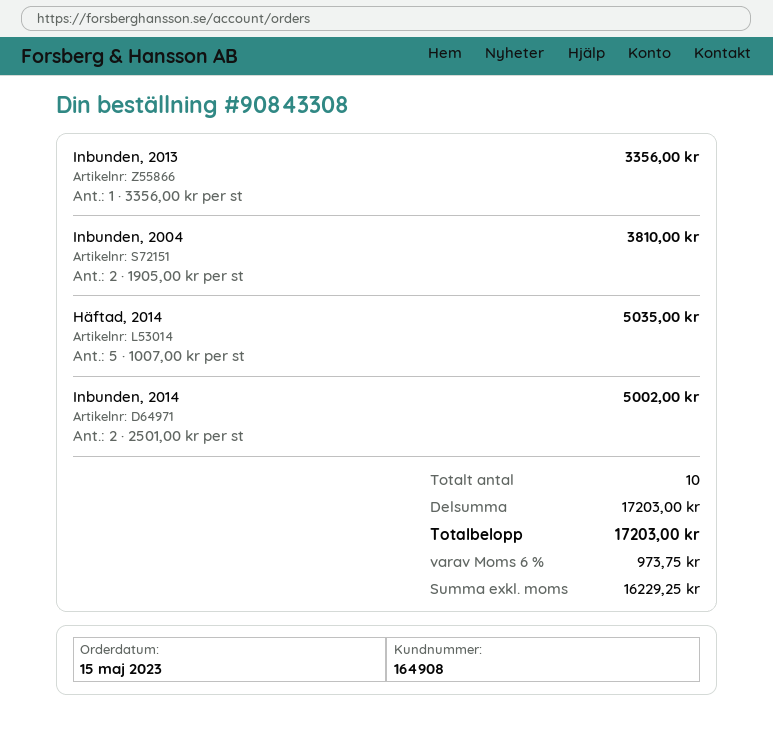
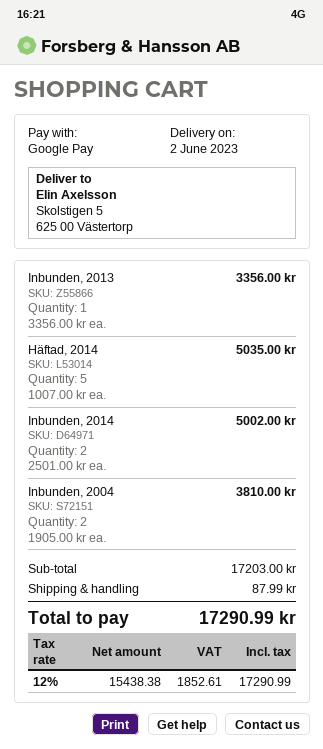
shipping: none -> 87.99
net: 16229.25 -> 15438.38
tax: 6% = 973.75 -> 12% = 1852.61
total: 17203.00 -> 17290.99

